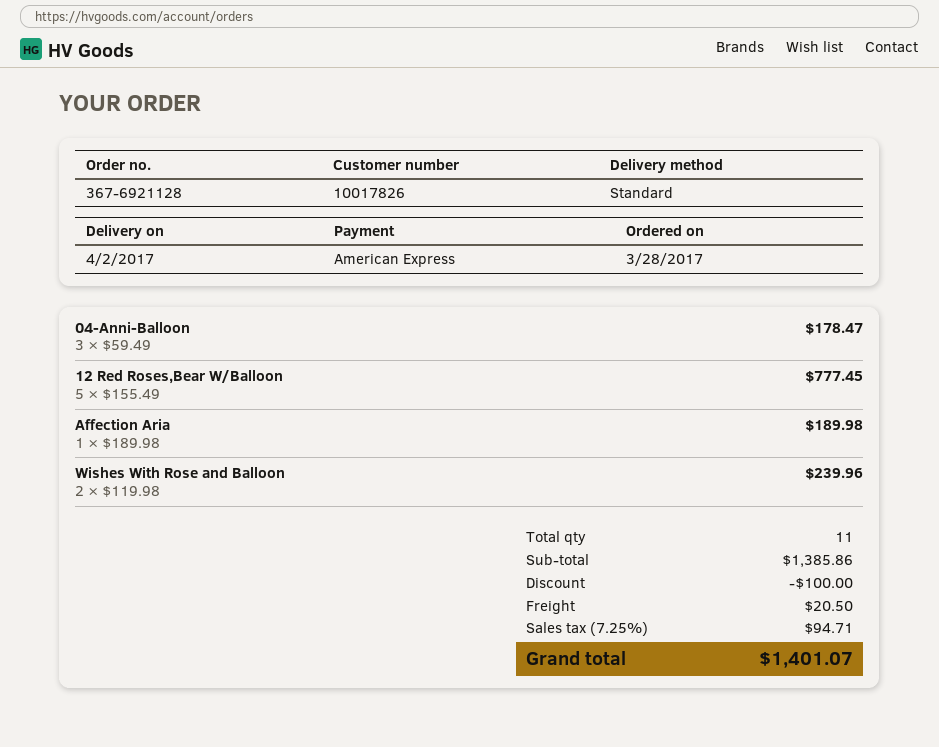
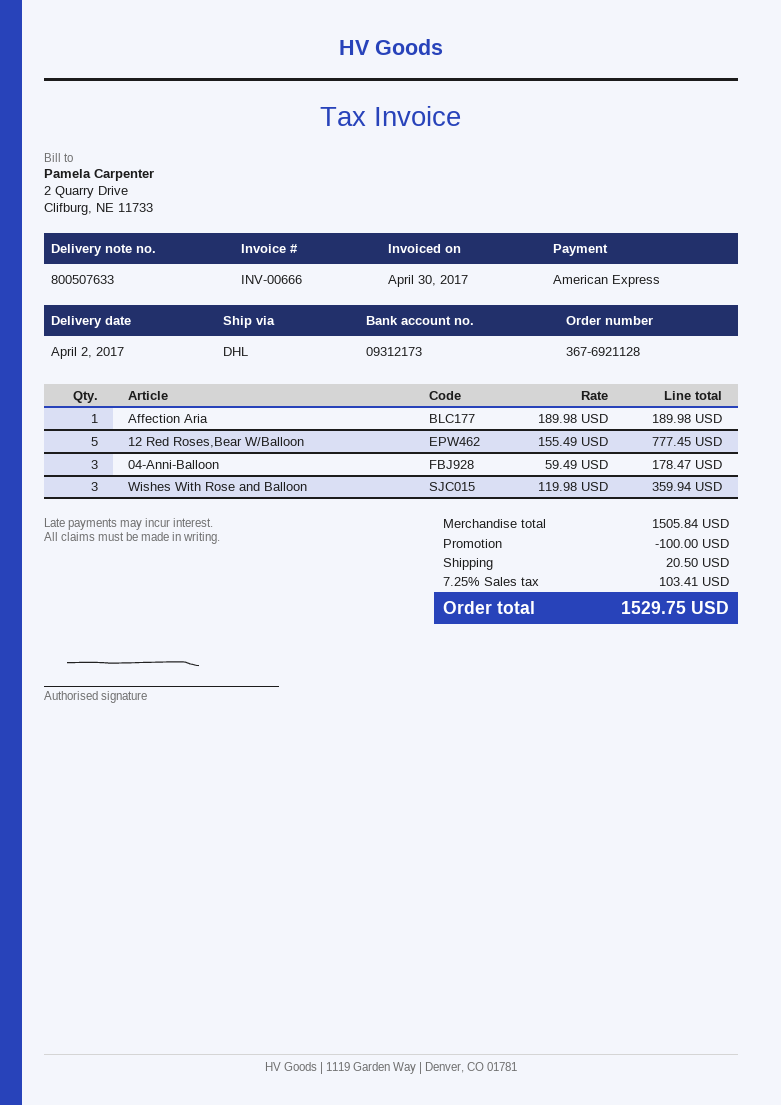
shipping method: standard -> DHL
Wishes With Rose and Balloon: 2 x 119.98 = 239.96 -> 3 x 119.98 = 359.94
subtotal: 1385.86 -> 1505.84
tax: 7.25% = 94.71 -> 7.25% = 103.41
total: 1401.07 -> 1529.75

